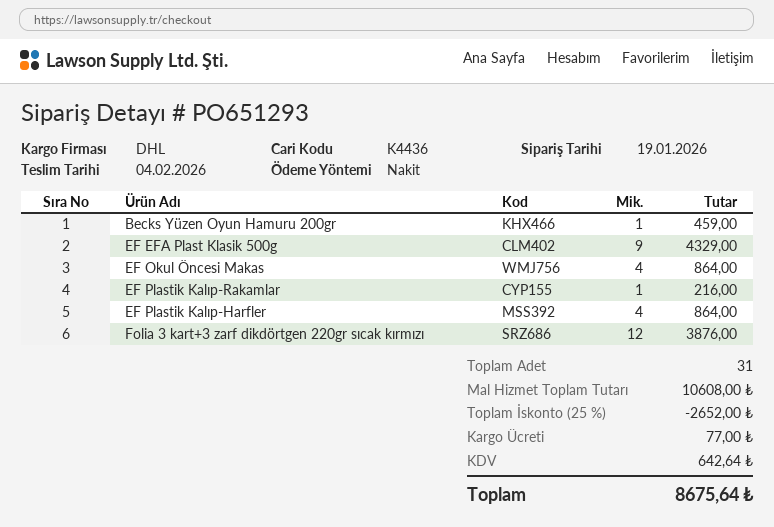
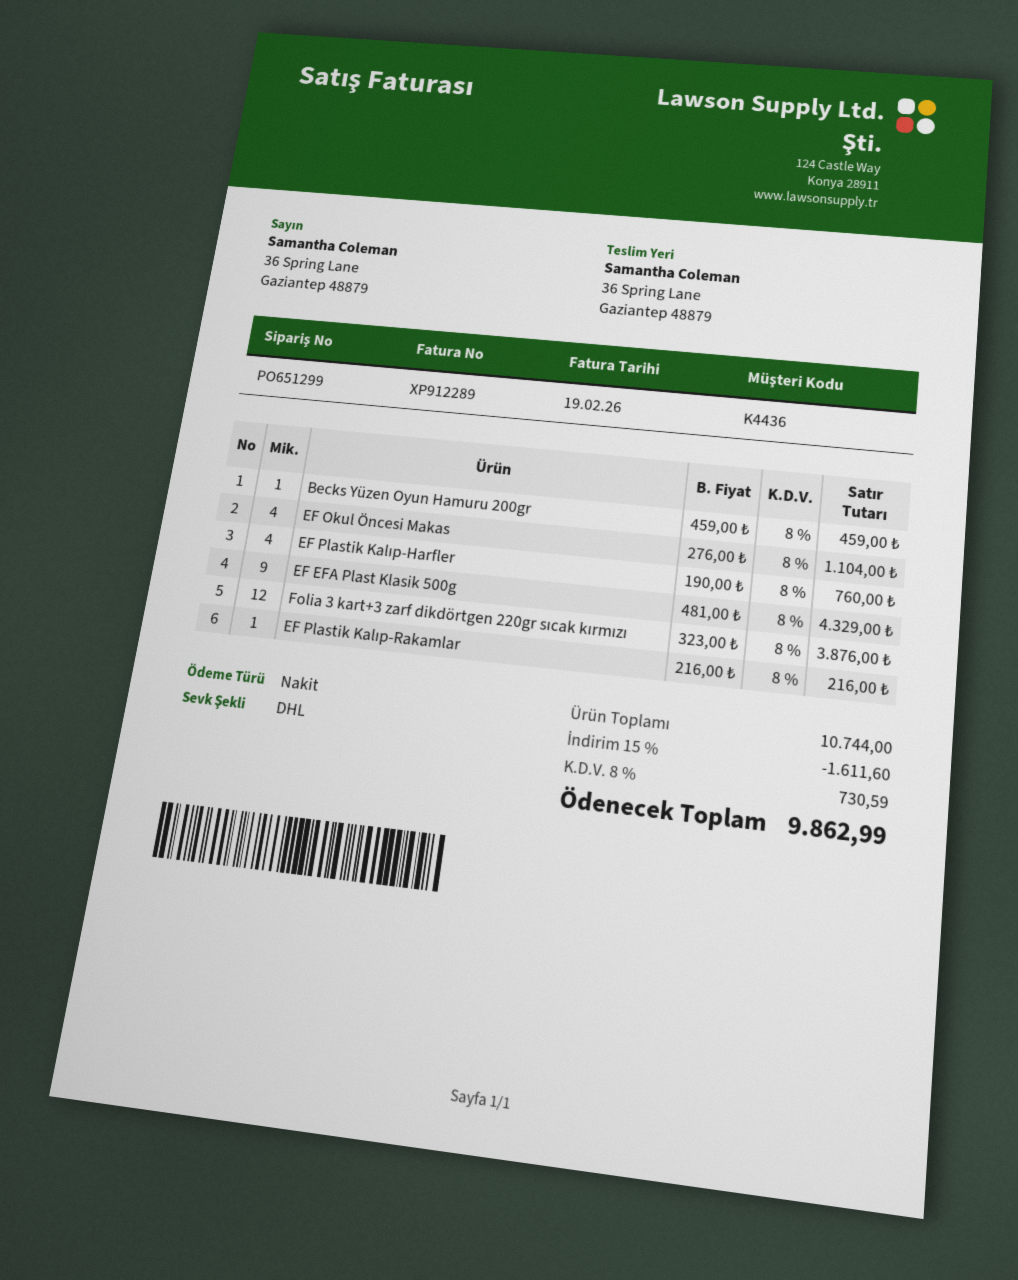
order number: PO651293 -> PO651299
EF Okul Öncesi Makas: 4 for 864.00 -> 4 for 1104.00
EF Plastik Kalıp-Harfler: 4 for 864.00 -> 4 for 760.00
subtotal: 10608.00 -> 10744.00
discount: 25% = 2652.00 -> 15% = 1611.60
shipping: 77.00 -> none
tax: 642.64 -> 730.59
total: 8675.64 -> 9862.99

